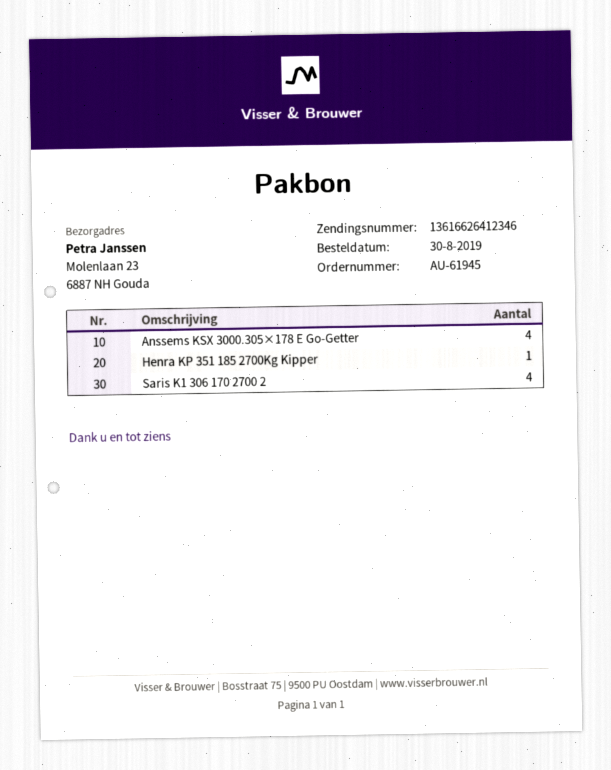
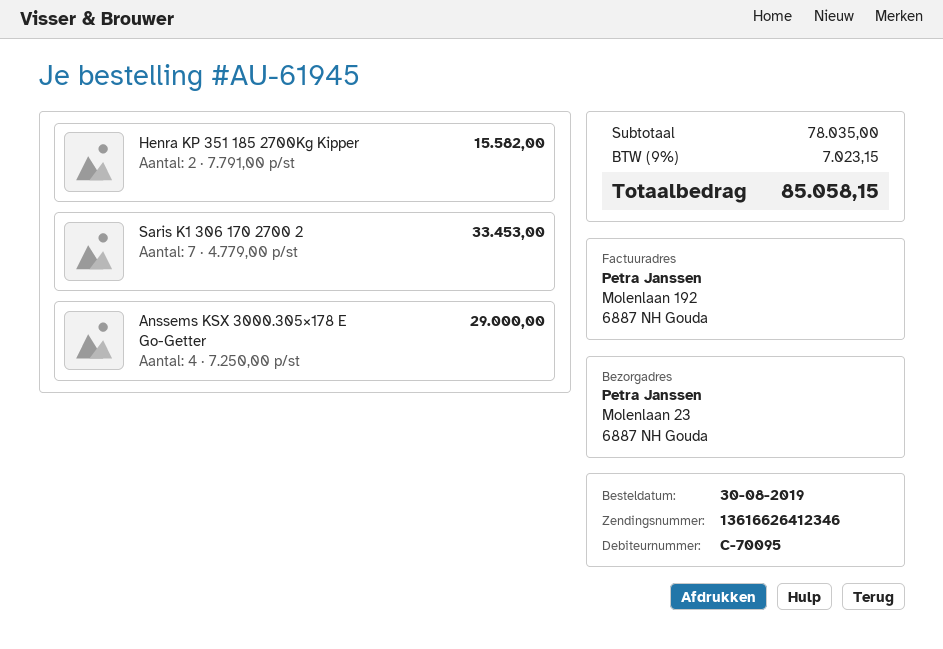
Henra KP 351 185 2700Kg Kipper: 1 -> 2
Saris K1 306 170 2700 2: 4 -> 7

